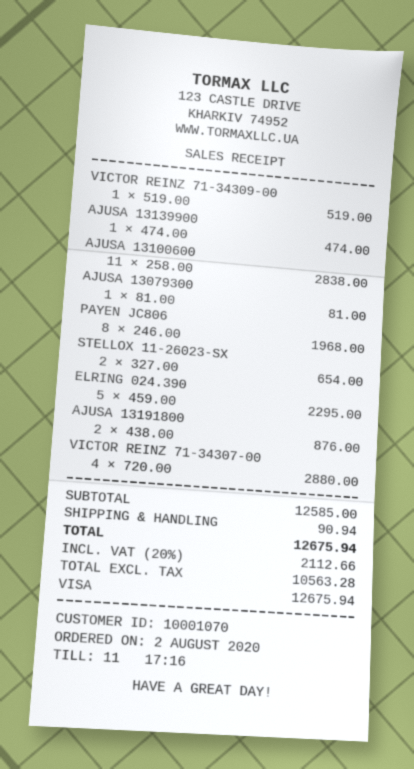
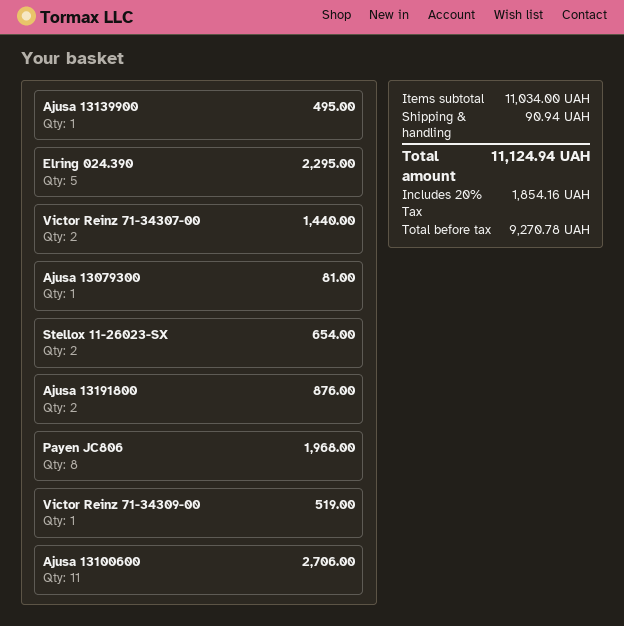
AJUSA 13139900: 1 for 474.00 -> 1 for 495.00
AJUSA 13100600: 11 for 2838.00 -> 11 for 2706.00
VICTOR REINZ 71-34307-00: 4 for 2880.00 -> 2 for 1440.00
subtotal: 12585.00 -> 11034.00
net: 10563.28 -> 9270.78
tax: 20% = 2112.66 -> 20% = 1854.16
total: 12675.94 -> 11124.94

